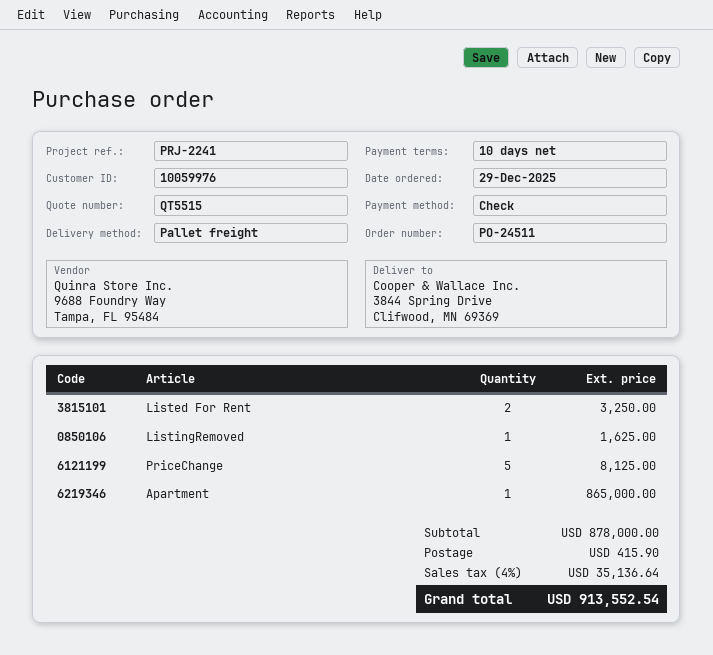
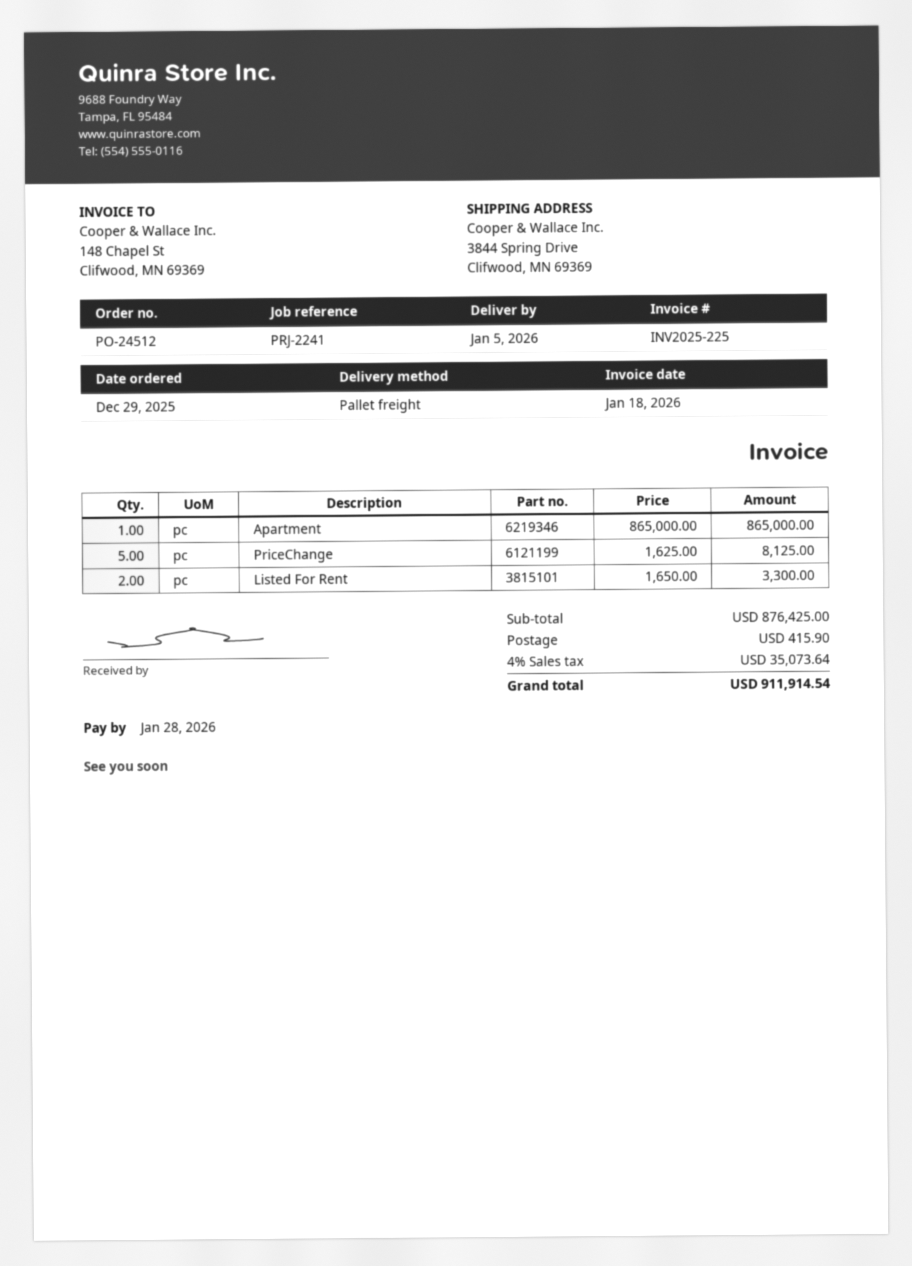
order number: PO-24511 -> PO-24512
Listed For Rent: 2 for 3250.00 -> 2 for 3300.00
ListingRemoved: 1 for 1625.00 -> none
subtotal: 878000.00 -> 876425.00
tax: 4% = 35136.64 -> 4% = 35073.64
total: 913552.54 -> 911914.54

